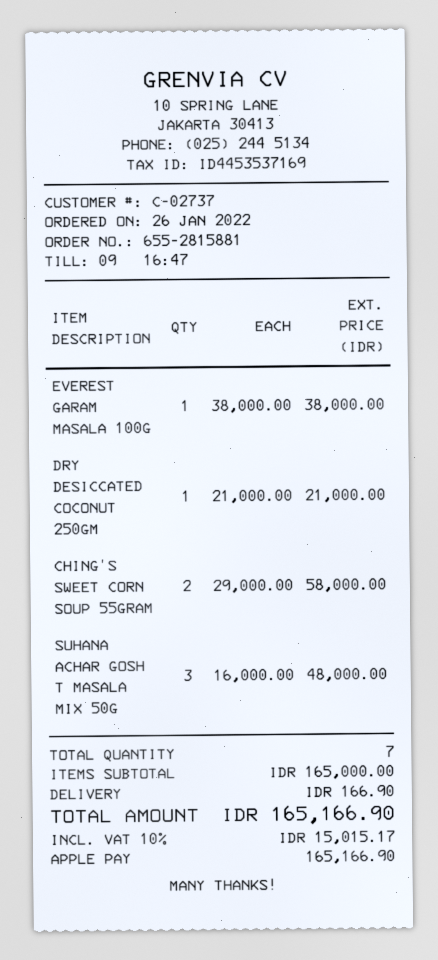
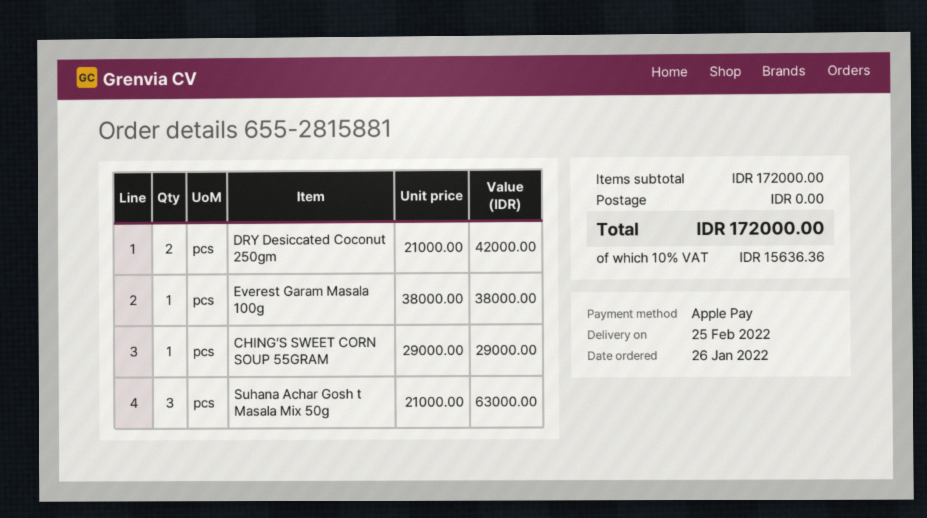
DRY DESICCATED COCONUT 250GM: 1 x 21000.00 = 21000.00 -> 2 x 21000.00 = 42000.00
CHING’S SWEET CORN SOUP 55GRAM: 2 x 29000.00 = 58000.00 -> 1 x 29000.00 = 29000.00
SUHANA ACHAR GOSH T MASALA MIX 50G: 3 x 16000.00 = 48000.00 -> 3 x 21000.00 = 63000.00
subtotal: 165000.00 -> 172000.00
shipping: 166.90 -> 0.00
tax: 10% = 15015.17 -> 10% = 15636.36
total: 165166.90 -> 172000.00

